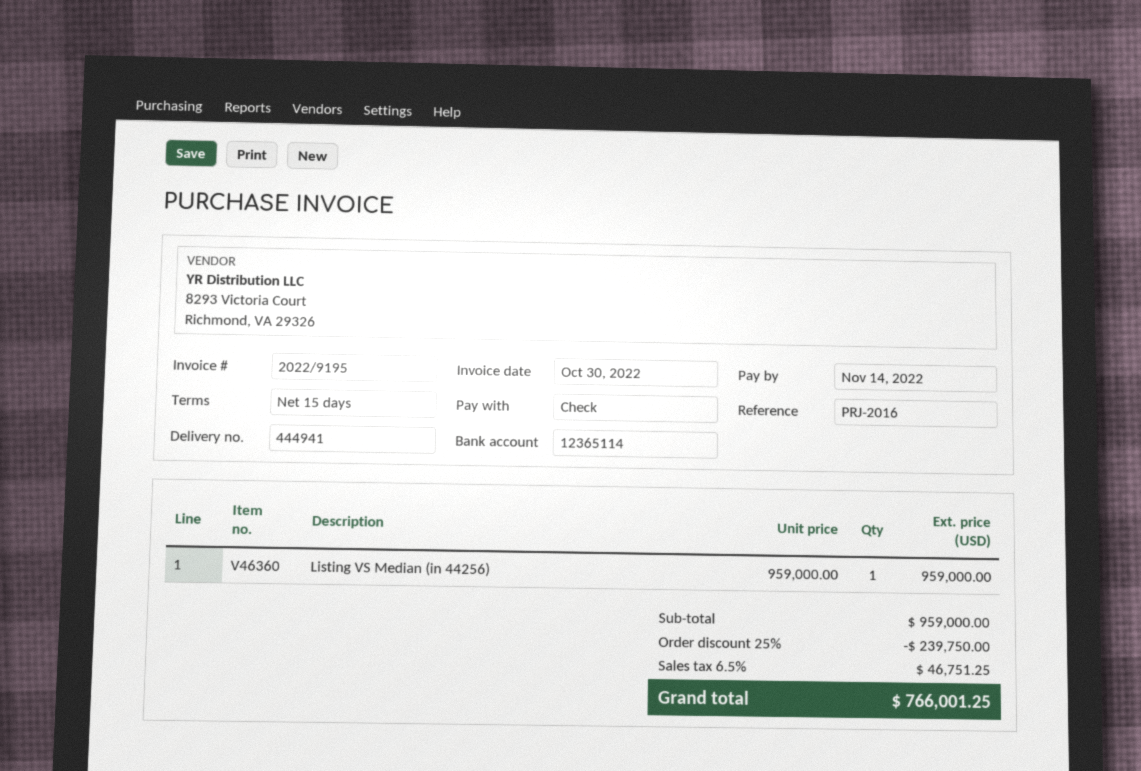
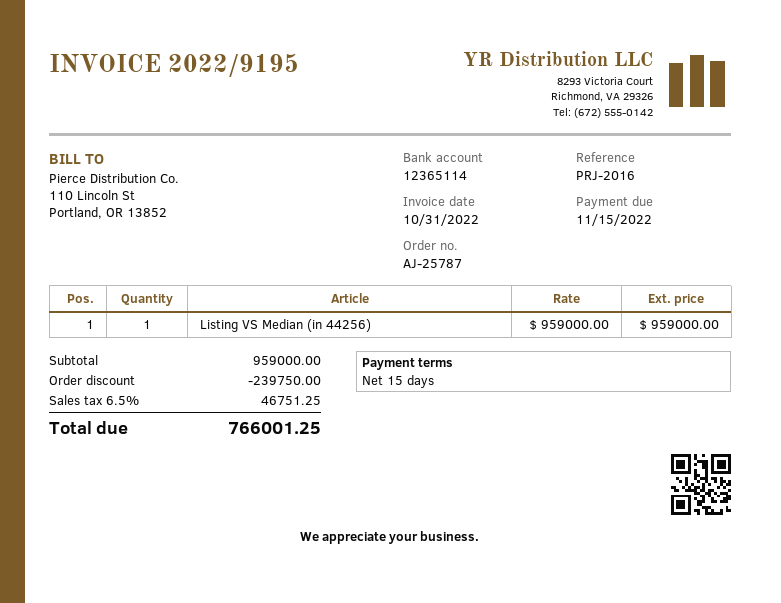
invoice date: 2022-10-30 -> 2022-10-31
due date: 2022-11-14 -> 2022-11-15

